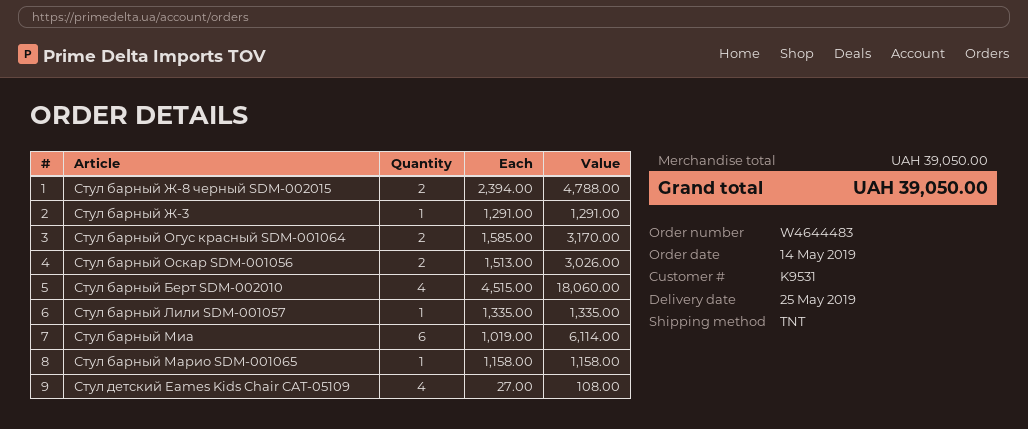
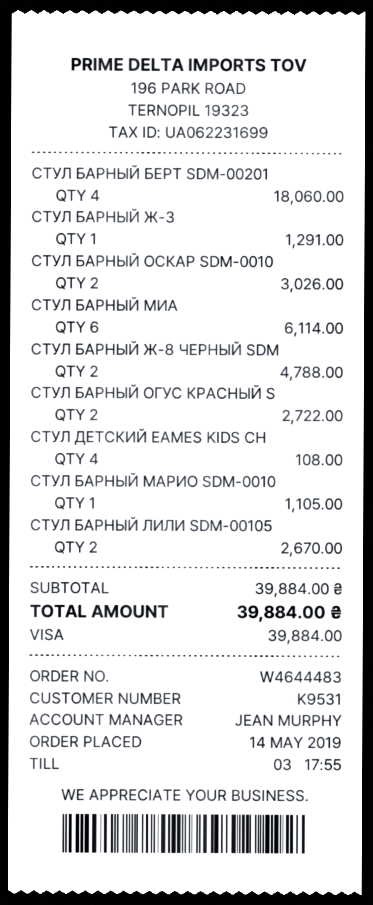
Стул барный Огус красный SDM-001064: 2 for 3170.00 -> 2 for 2722.00
Стул барный Лили SDM-001057: 1 for 1335.00 -> 2 for 2670.00
Стул барный Марио SDM-001065: 1 for 1158.00 -> 1 for 1105.00
subtotal: 39050.00 -> 39884.00
total: 39050.00 -> 39884.00

